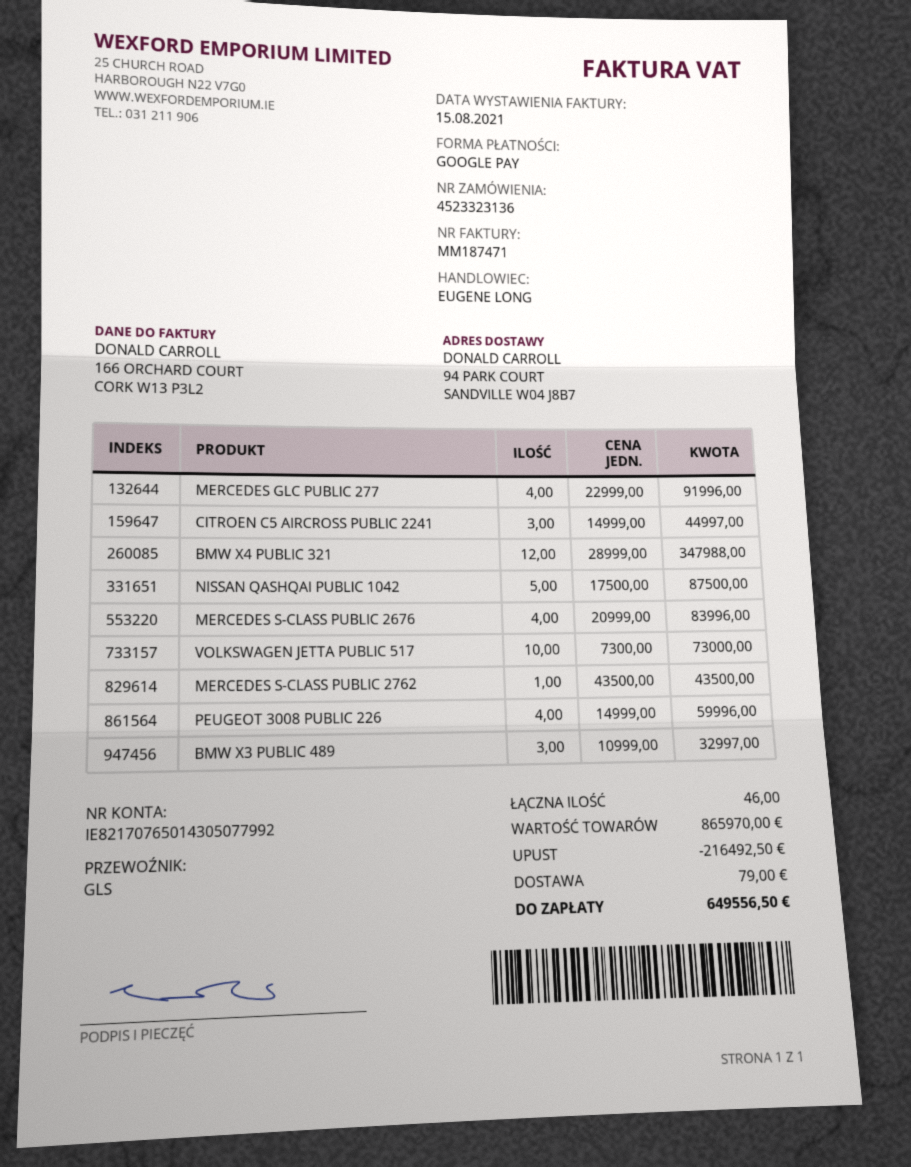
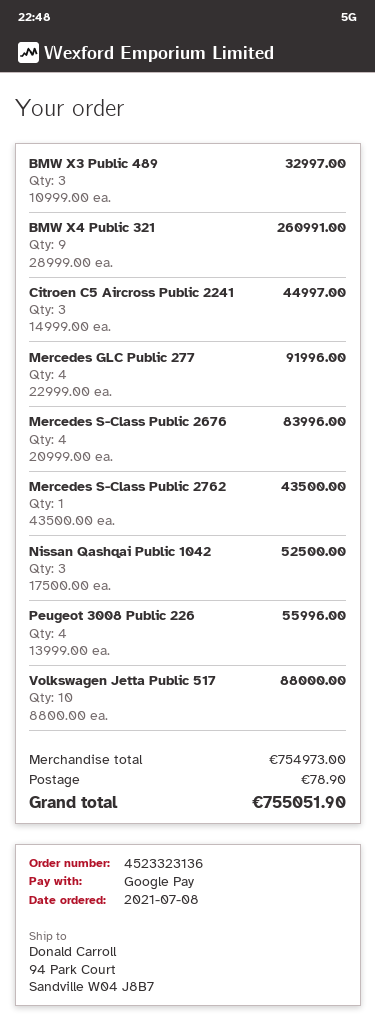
BMW X4 PUBLIC 321: 12 x 28999.00 = 347988.00 -> 9 x 28999.00 = 260991.00
NISSAN QASHQAI PUBLIC 1042: 5 x 17500.00 = 87500.00 -> 3 x 17500.00 = 52500.00
VOLKSWAGEN JETTA PUBLIC 517: 10 x 7300.00 = 73000.00 -> 10 x 8800.00 = 88000.00
PEUGEOT 3008 PUBLIC 226: 4 x 14999.00 = 59996.00 -> 4 x 13999.00 = 55996.00
subtotal: 865970.00 -> 754973.00
discount: 216492.50 -> none
shipping: 79.00 -> 78.90
total: 649556.50 -> 755051.90

